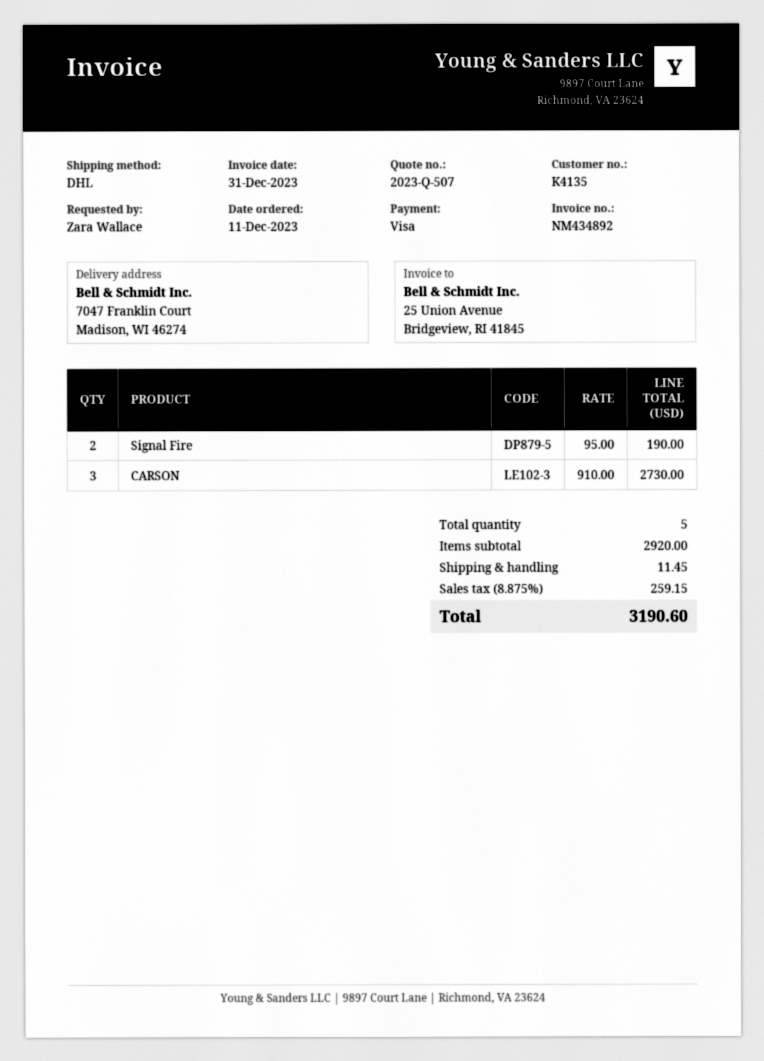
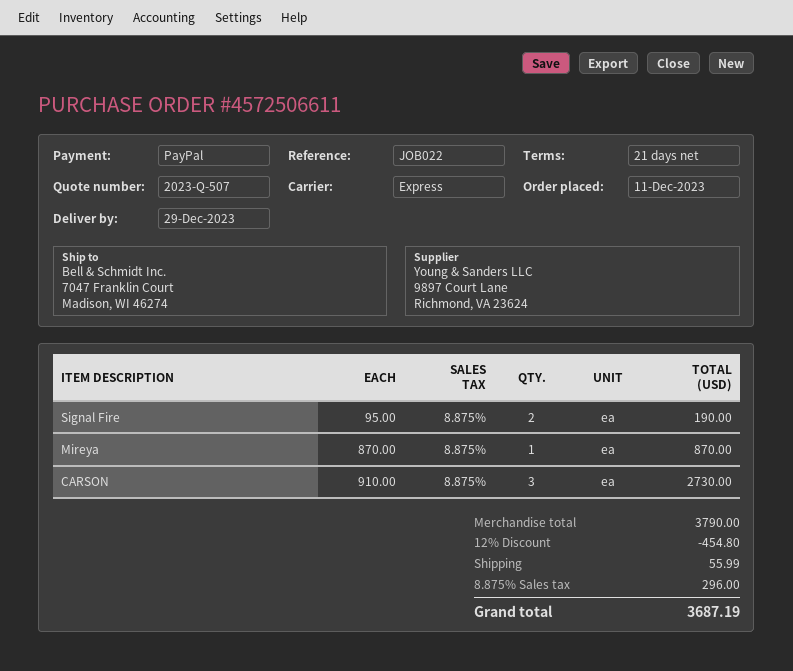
payment method: Visa -> PayPal
shipping method: DHL -> express
Mireya: none -> 1 x 870.00 = 870.00
subtotal: 2920.00 -> 3790.00
discount: none -> 12% = 454.80
shipping: 11.45 -> 55.99
tax: 8.875% = 259.15 -> 8.875% = 296.00
total: 3190.60 -> 3687.19

